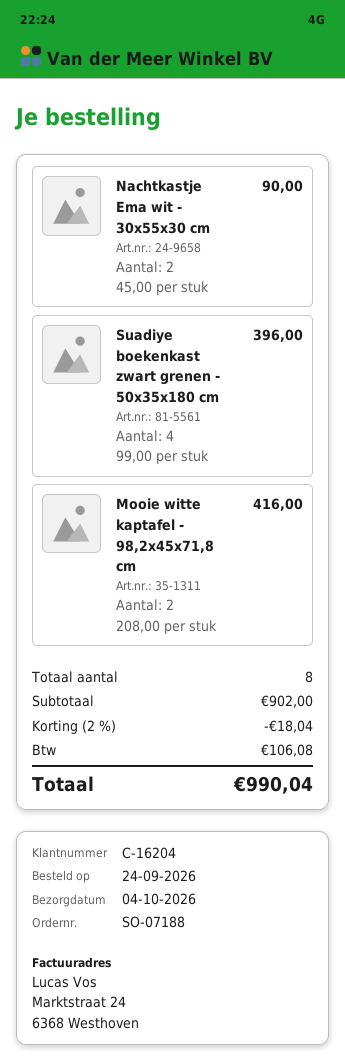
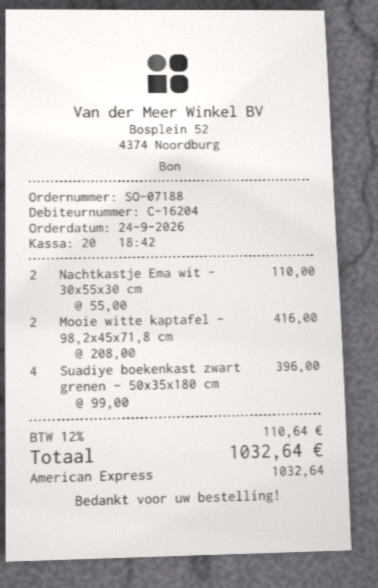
Nachtkastje Ema wit - 30x55x30 cm: 2 x 45.00 = 90.00 -> 2 x 55.00 = 110.00
discount: 2% = 18.04 -> none
tax: 106.08 -> 110.64
total: 990.04 -> 1032.64

